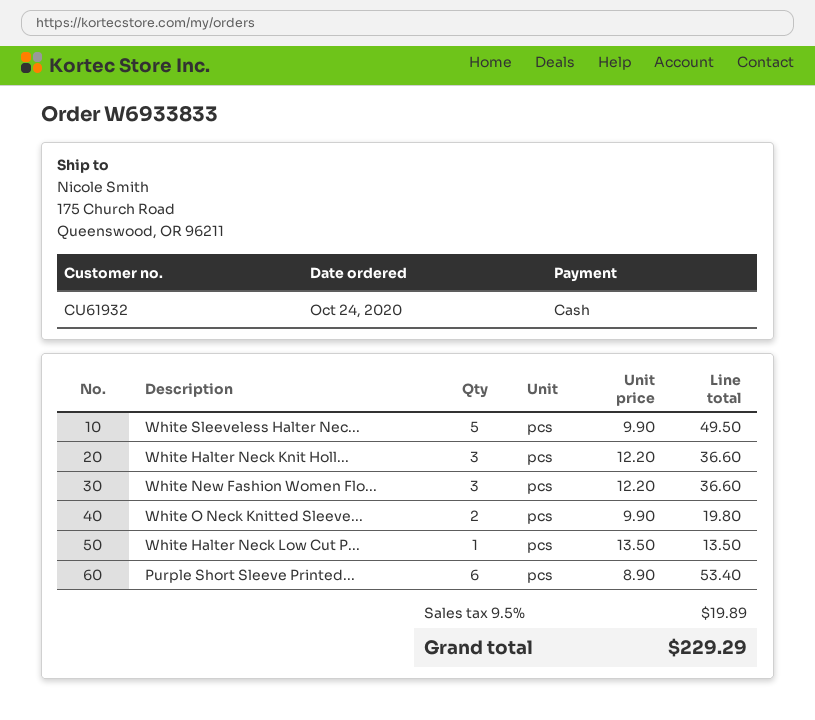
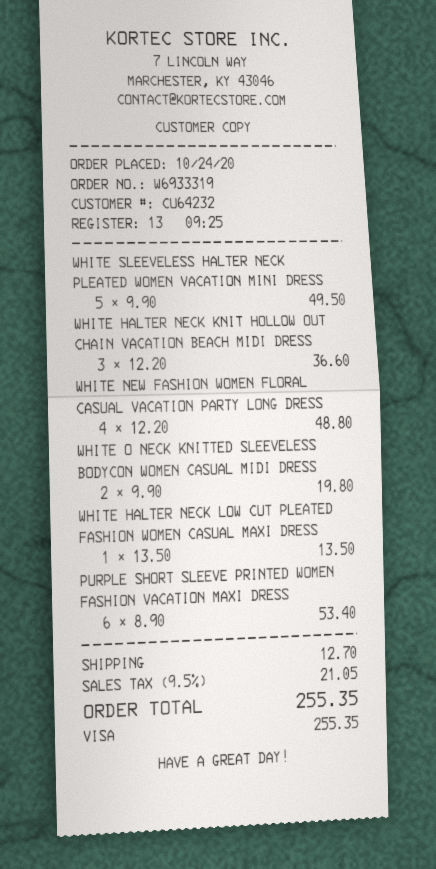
order number: W6933833 -> W6933319
customer number: CU61932 -> CU64232
payment method: cash -> Visa
White New Fashion Women Flo...: 3 x 12.20 = 36.60 -> 4 x 12.20 = 48.80
shipping: none -> 12.70
tax: 9.5% = 19.89 -> 9.5% = 21.05
total: 229.29 -> 255.35

